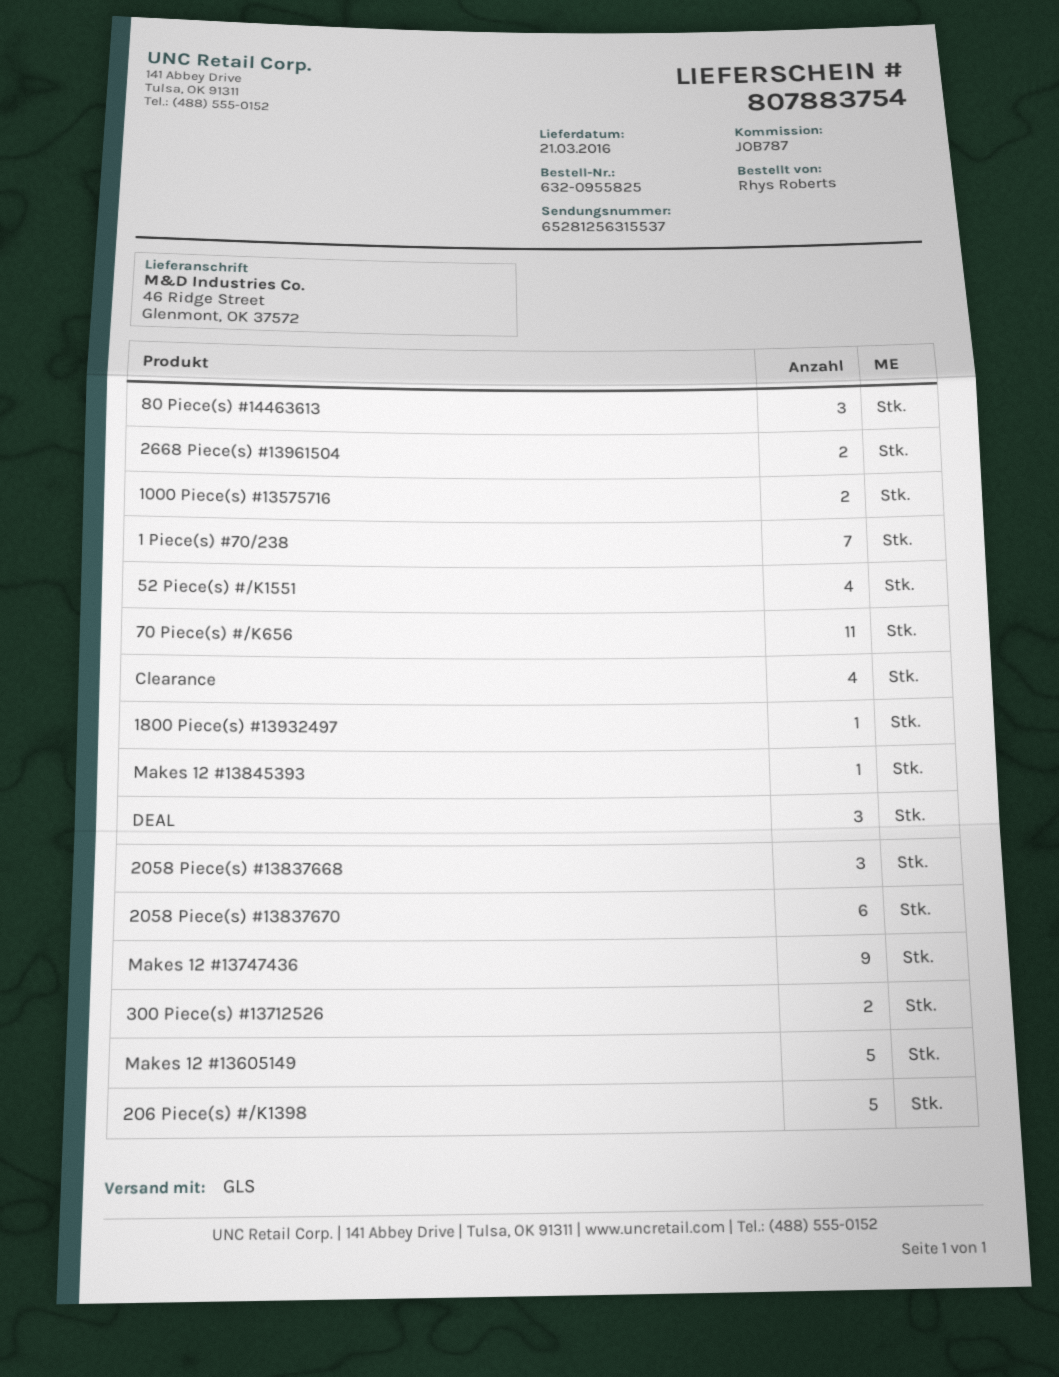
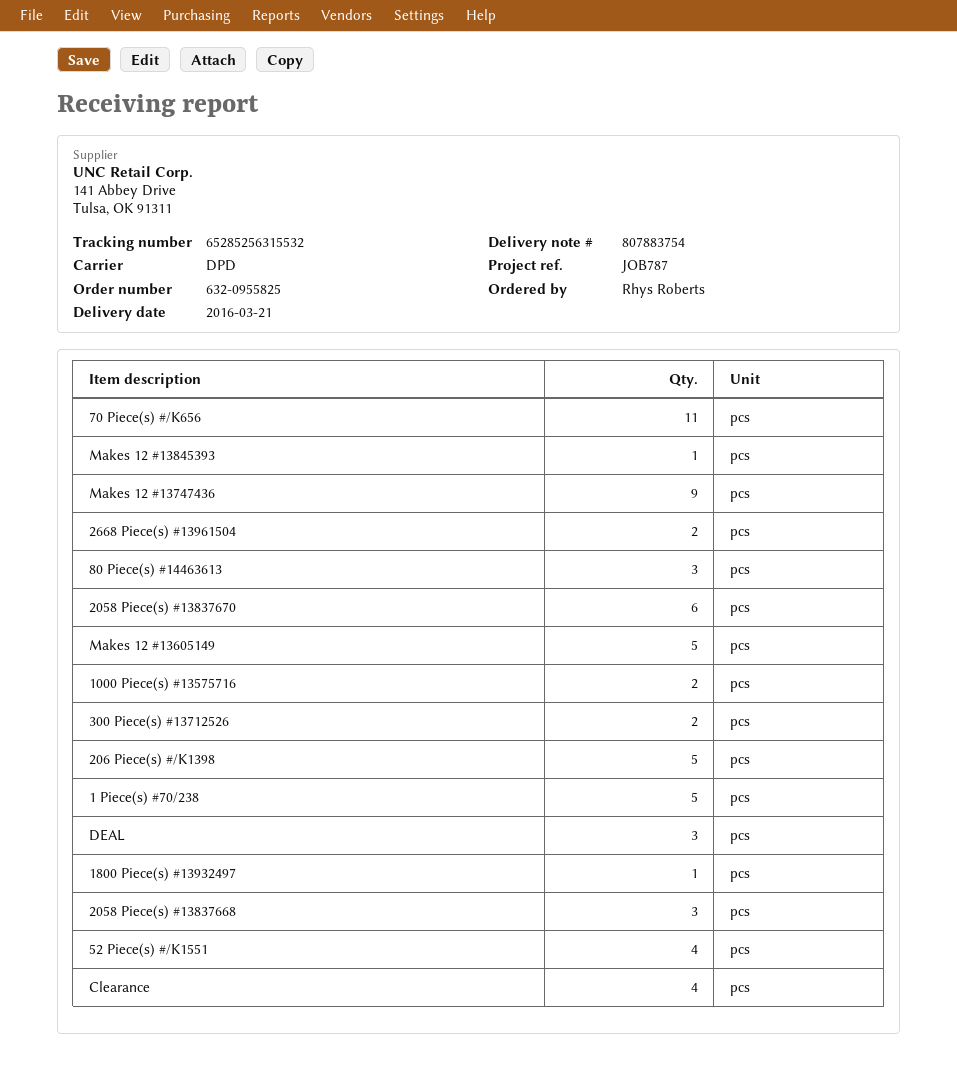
shipping method: GLS -> DPD
tracking number: 65281256315537 -> 65285256315532
1 Piece(s) #70/238: 7 -> 5

